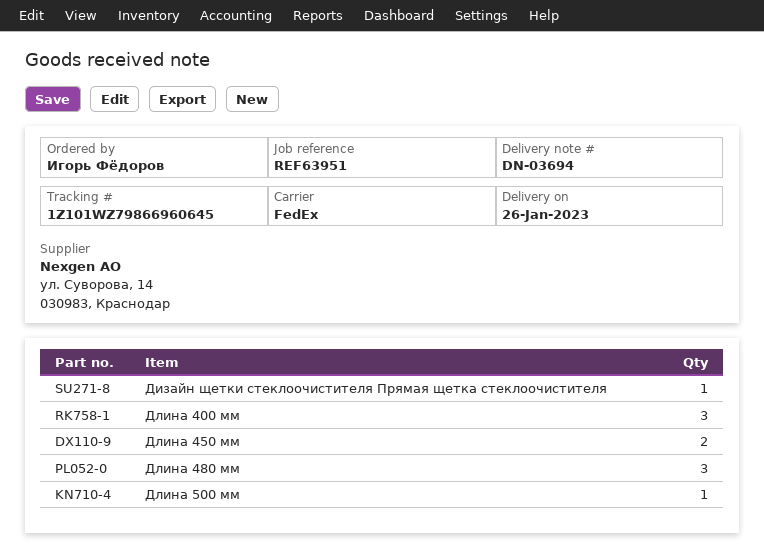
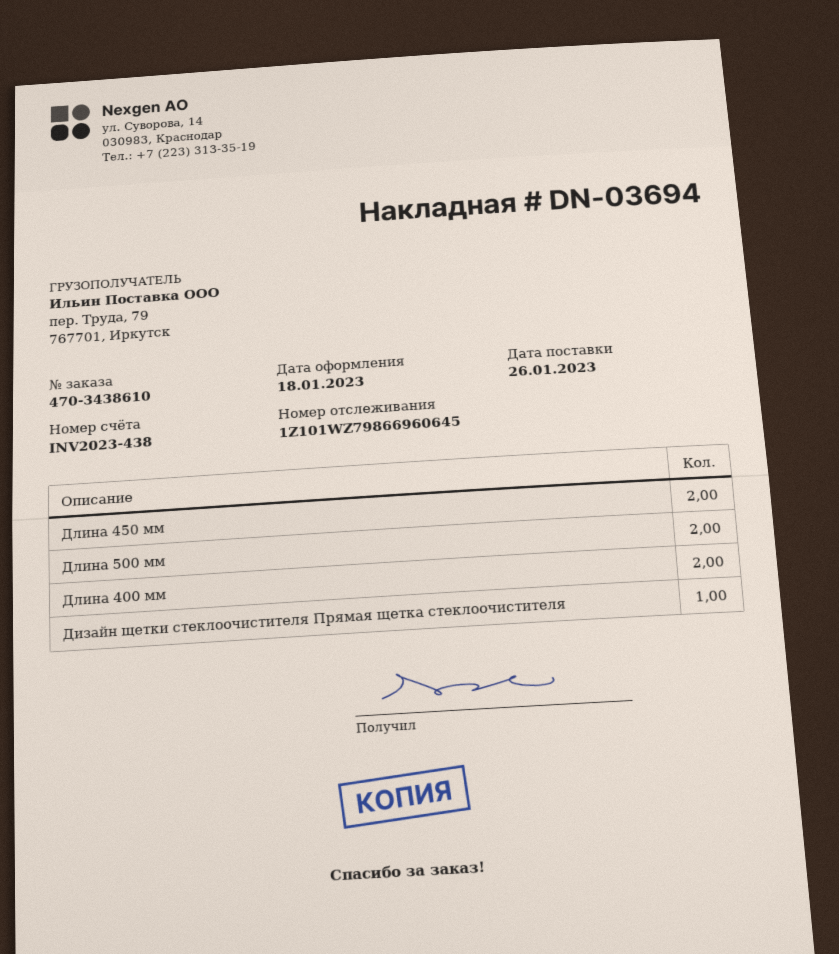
Длина 400 мм: 3 -> 2
Длина 480 мм: 3 -> none
Длина 500 мм: 1 -> 2

